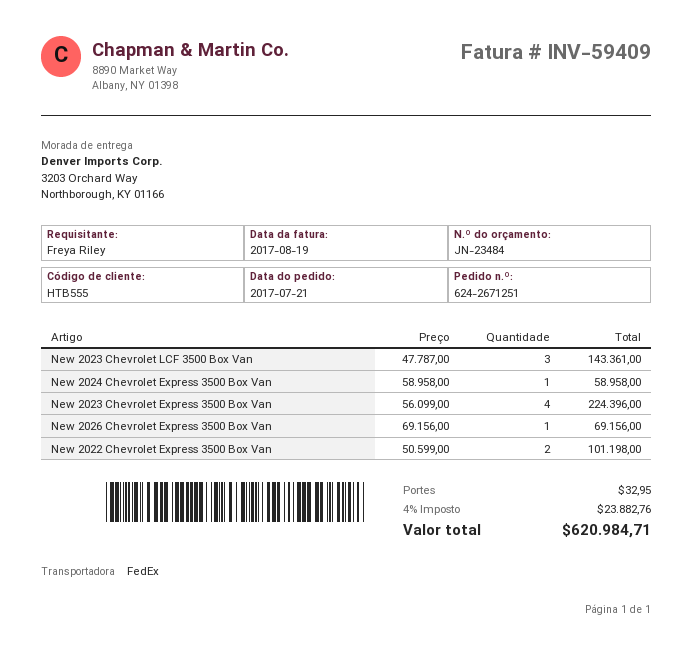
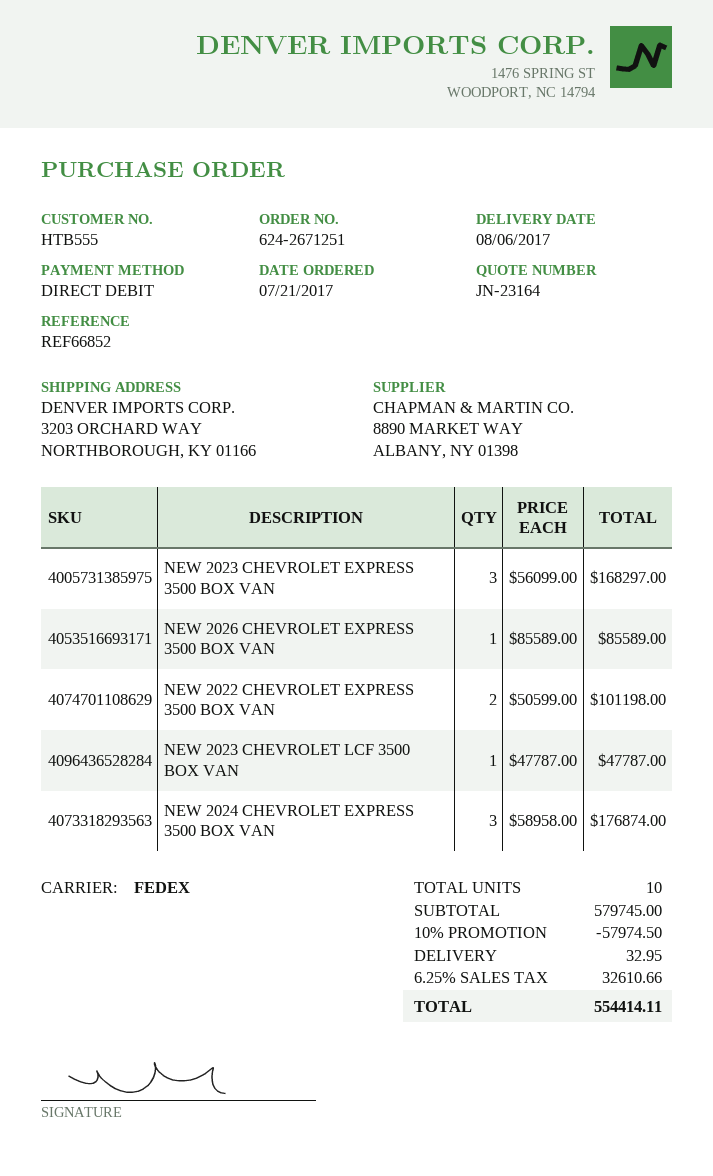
quote number: JN-23484 -> JN-23164
New 2023 Chevrolet LCF 3500 Box Van: 3 x 47787.00 = 143361.00 -> 1 x 47787.00 = 47787.00
New 2024 Chevrolet Express 3500 Box Van: 1 x 58958.00 = 58958.00 -> 3 x 58958.00 = 176874.00
New 2023 Chevrolet Express 3500 Box Van: 4 x 56099.00 = 224396.00 -> 3 x 56099.00 = 168297.00
New 2026 Chevrolet Express 3500 Box Van: 1 x 69156.00 = 69156.00 -> 1 x 85589.00 = 85589.00
discount: none -> 10% = 57974.50
tax: 4% = 23882.76 -> 6.25% = 32610.66
total: 620984.71 -> 554414.11

